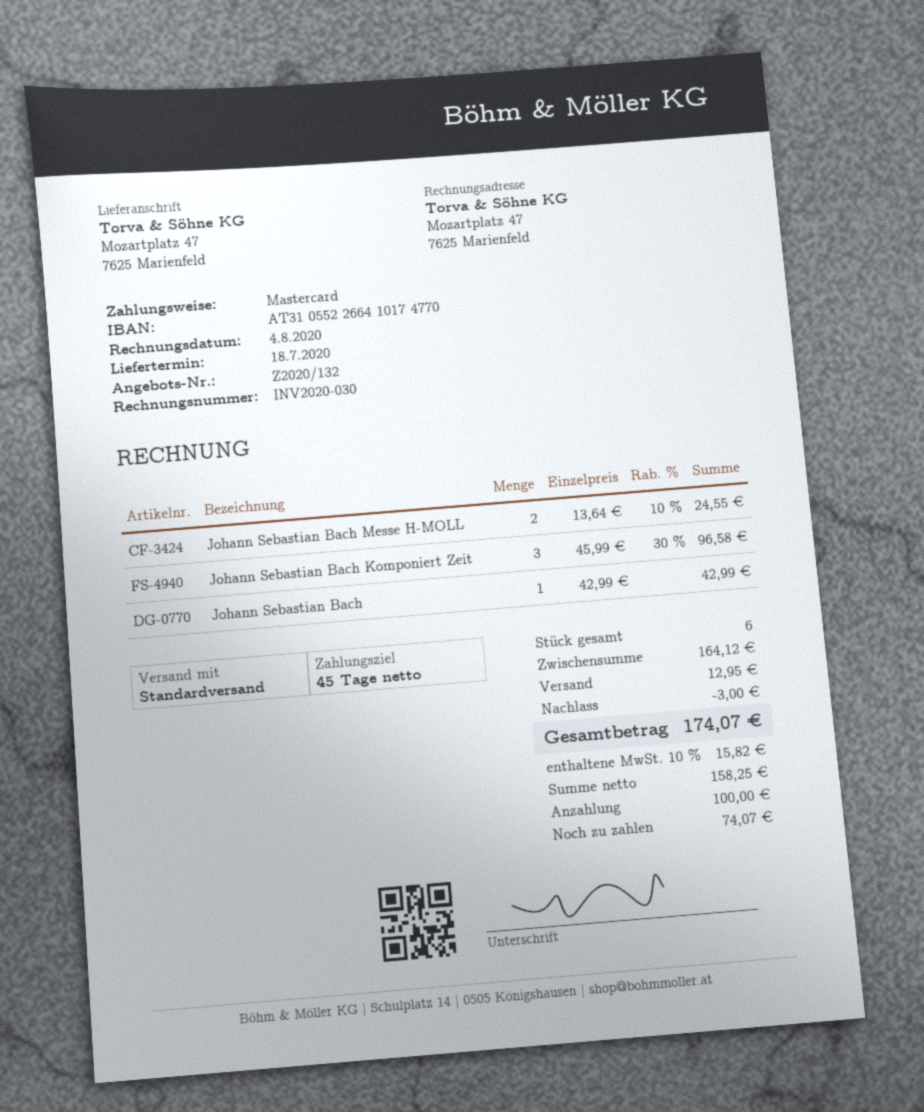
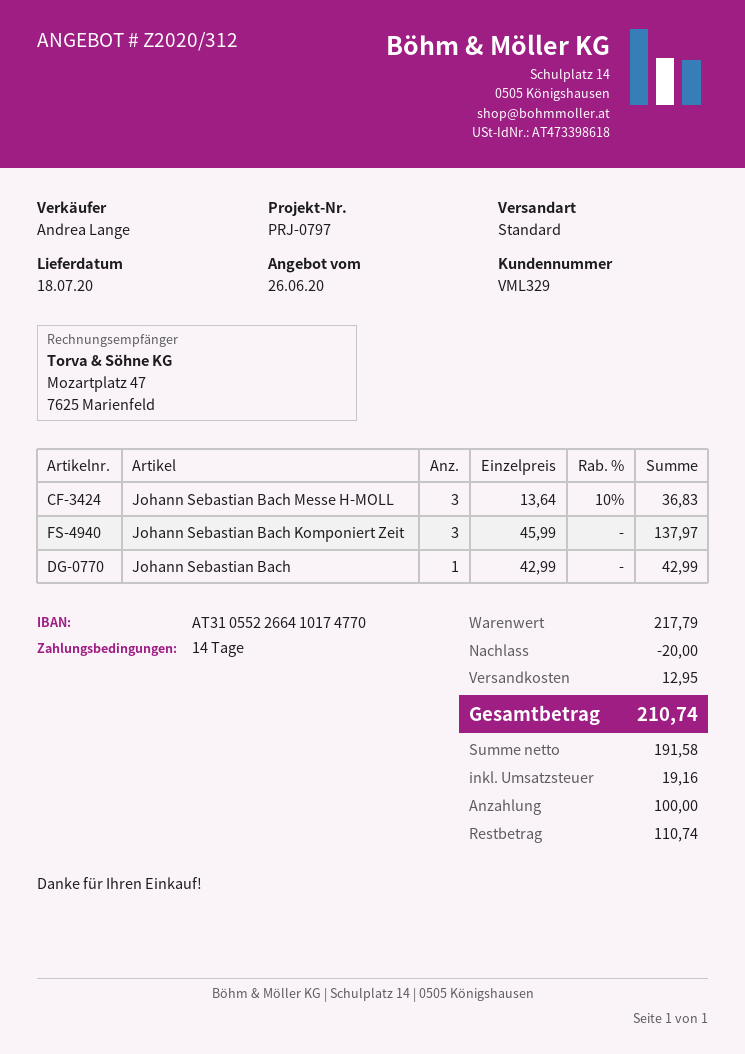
quote number: Z2020/132 -> Z2020/312
payment terms: 45 days -> 14 days
Johann Sebastian Bach Messe H-MOLL: 2 x 13.64 - 10% = 24.55 -> 3 x 13.64 - 10% = 36.83
Johann Sebastian Bach Komponiert Zeit: 3 x 45.99 - 30% = 96.58 -> 3 x 45.99 = 137.97
subtotal: 164.12 -> 217.79
discount: 3.00 -> 20.00
net: 158.25 -> 191.58
tax: 15.82 -> 19.16
total: 174.07 -> 210.74
balance: 74.07 -> 110.74

